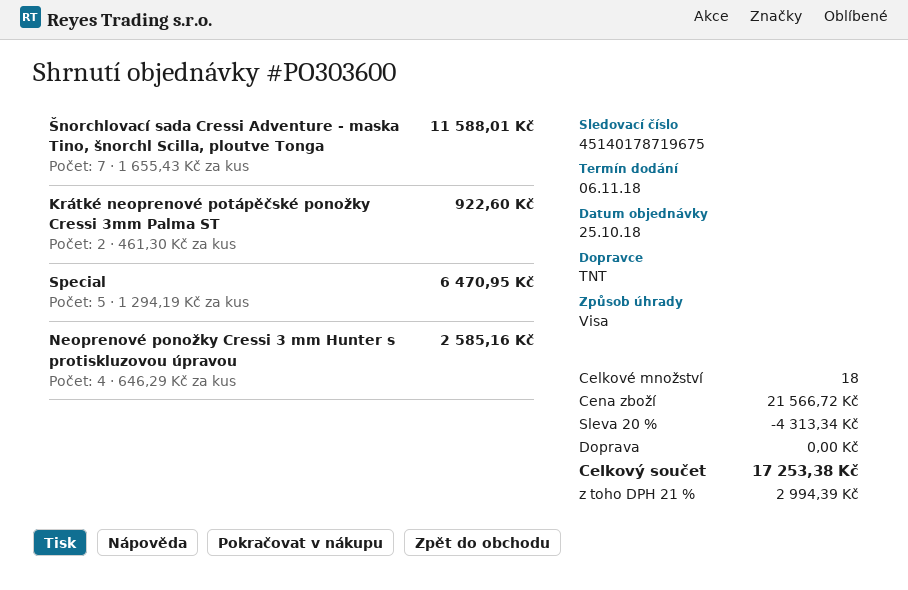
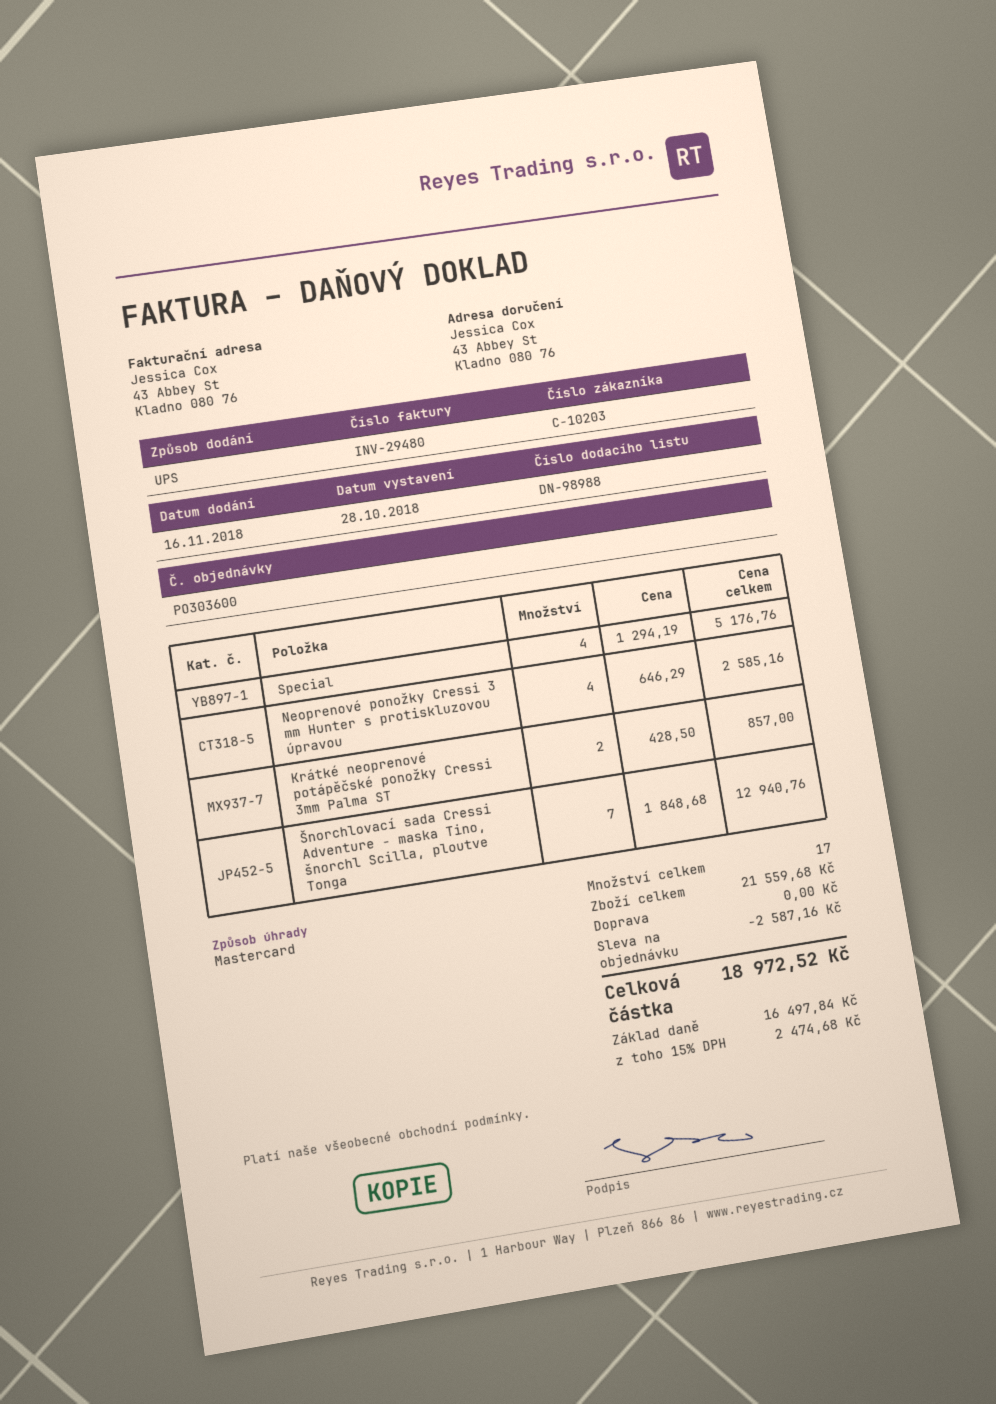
delivery date: 2018-11-06 -> 2018-11-16
payment method: Visa -> Mastercard
shipping method: TNT -> UPS
Šnorchlovací sada Cressi Adventure - maska Tino, šnorchl Scilla, ploutve Tonga: 7 x 1655.43 = 11588.01 -> 7 x 1848.68 = 12940.76
Krátké neoprenové potápěčské ponožky Cressi 3mm Palma ST: 2 x 461.30 = 922.60 -> 2 x 428.50 = 857.00
Special: 5 x 1294.19 = 6470.95 -> 4 x 1294.19 = 5176.76
total quantity: 18 -> 17
subtotal: 21566.72 -> 21559.68
discount: 4313.34 -> 2587.16
tax: 21% = 2994.39 -> 15% = 2474.68
total: 17253.38 -> 18972.52

